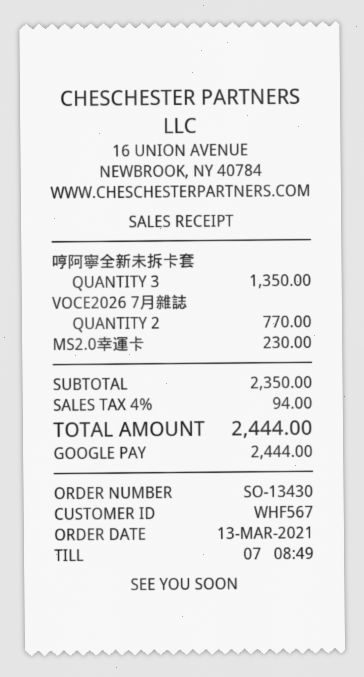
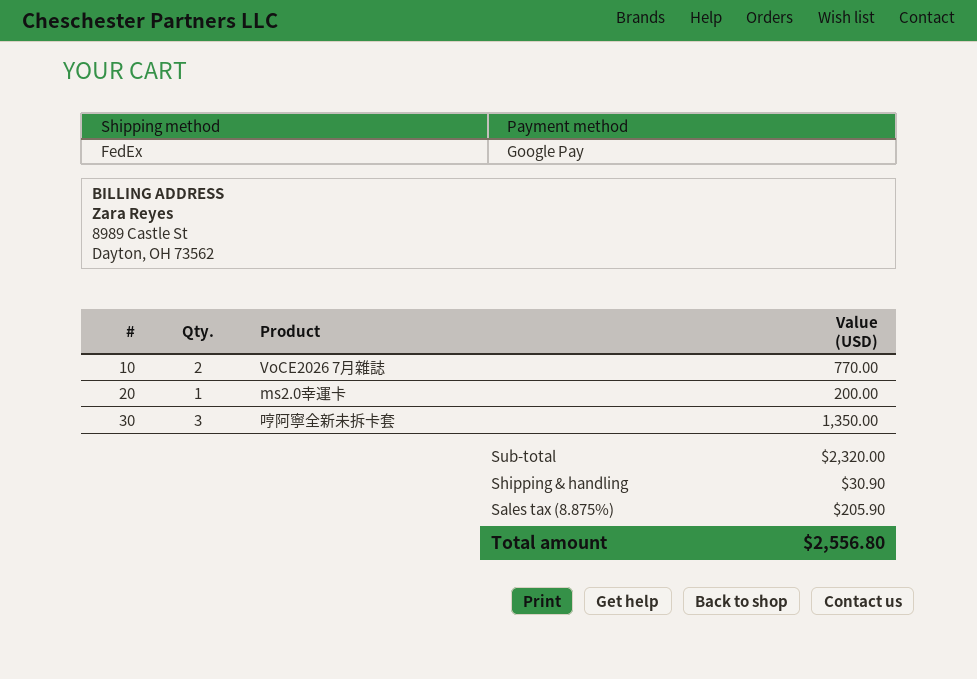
MS2.0幸運卡: 1 for 230.00 -> 1 for 200.00
subtotal: 2350.00 -> 2320.00
shipping: none -> 30.90
tax: 4% = 94.00 -> 8.875% = 205.90
total: 2444.00 -> 2556.80

